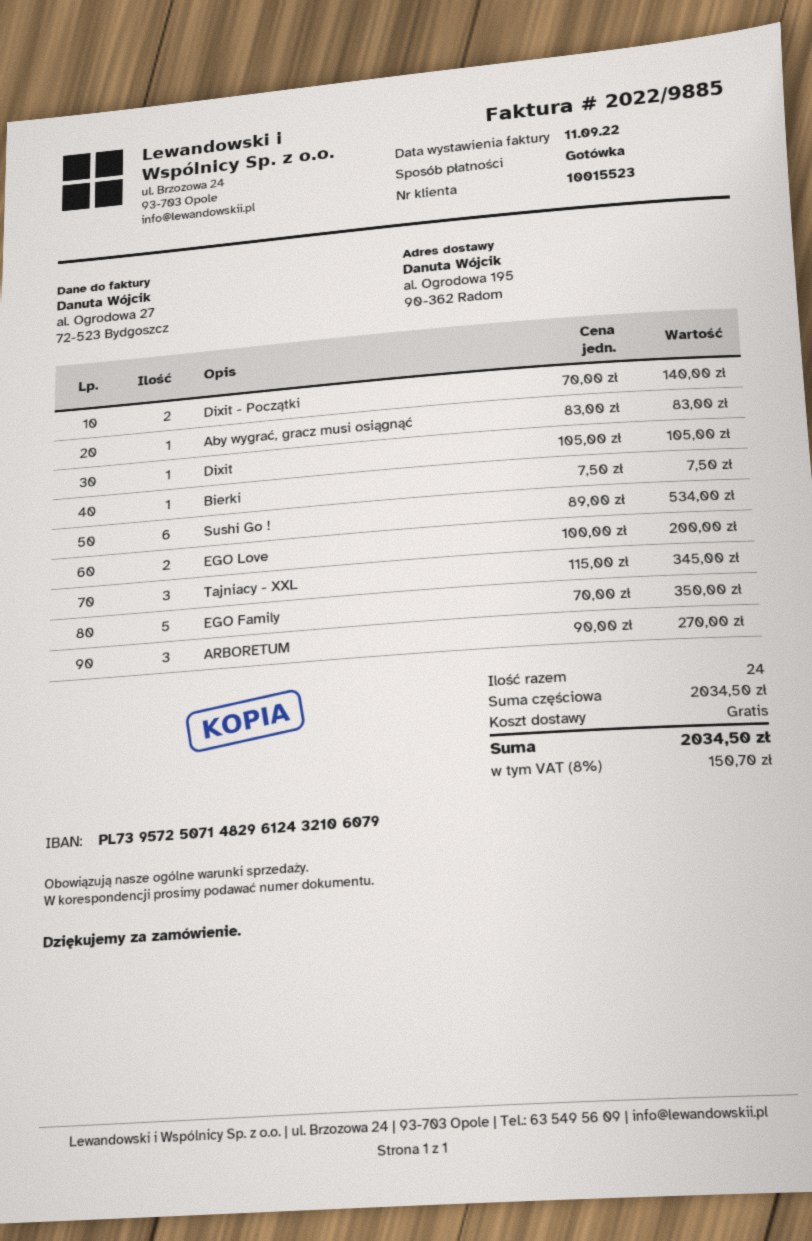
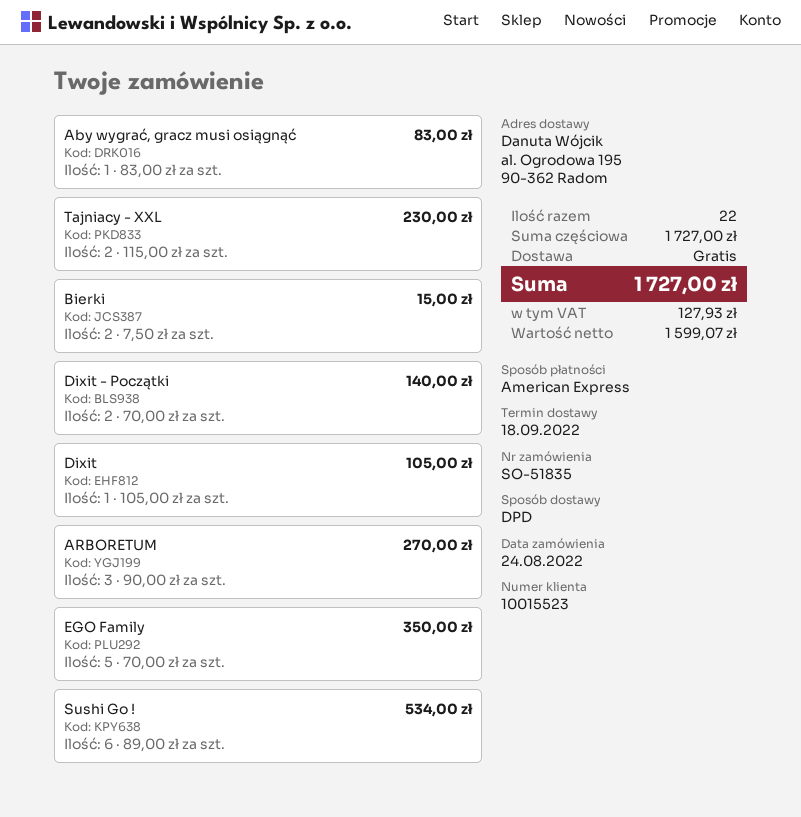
payment method: cash -> American Express
Bierki: 1 x 7.50 = 7.50 -> 2 x 7.50 = 15.00
EGO Love: 2 x 100.00 = 200.00 -> none
Tajniacy - XXL: 3 x 115.00 = 345.00 -> 2 x 115.00 = 230.00
total quantity: 24 -> 22
subtotal: 2034.50 -> 1727.00
tax: 150.70 -> 127.93
total: 2034.50 -> 1727.00

